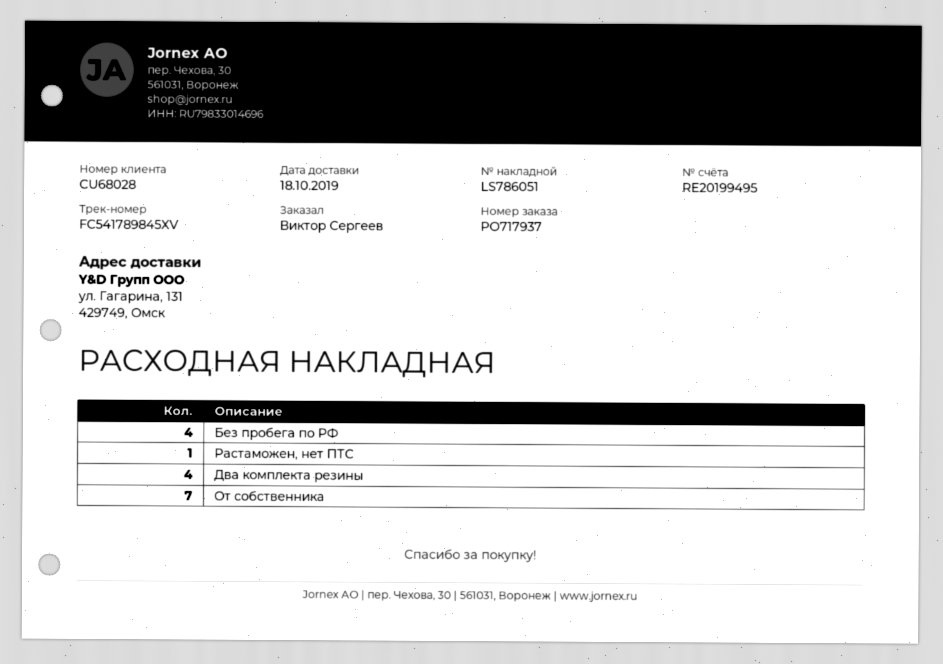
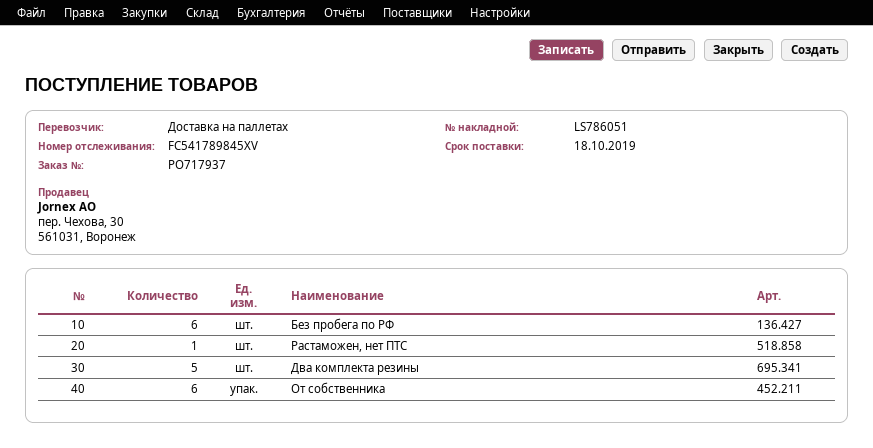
Без пробега по РФ: 4 -> 6
Два комплекта резины: 4 -> 5
От собственника: 7 -> 6

